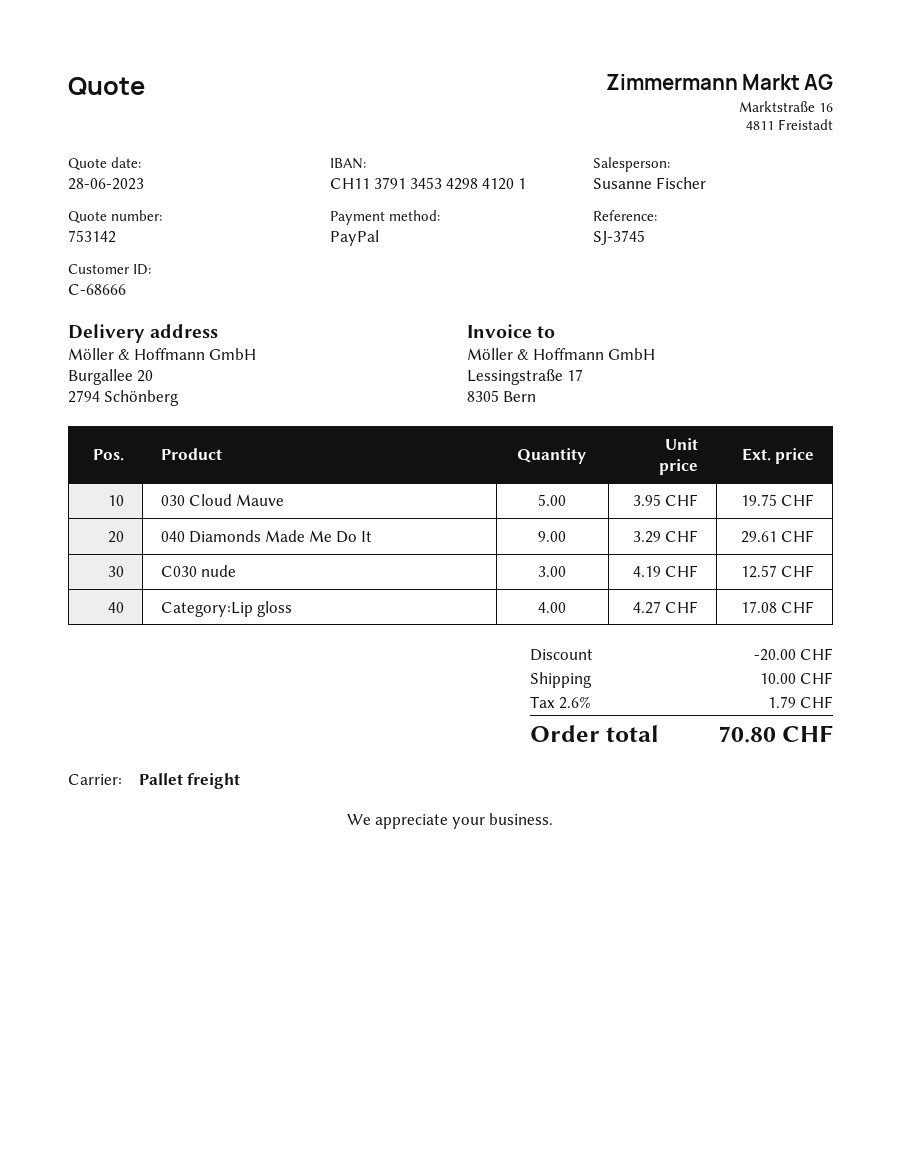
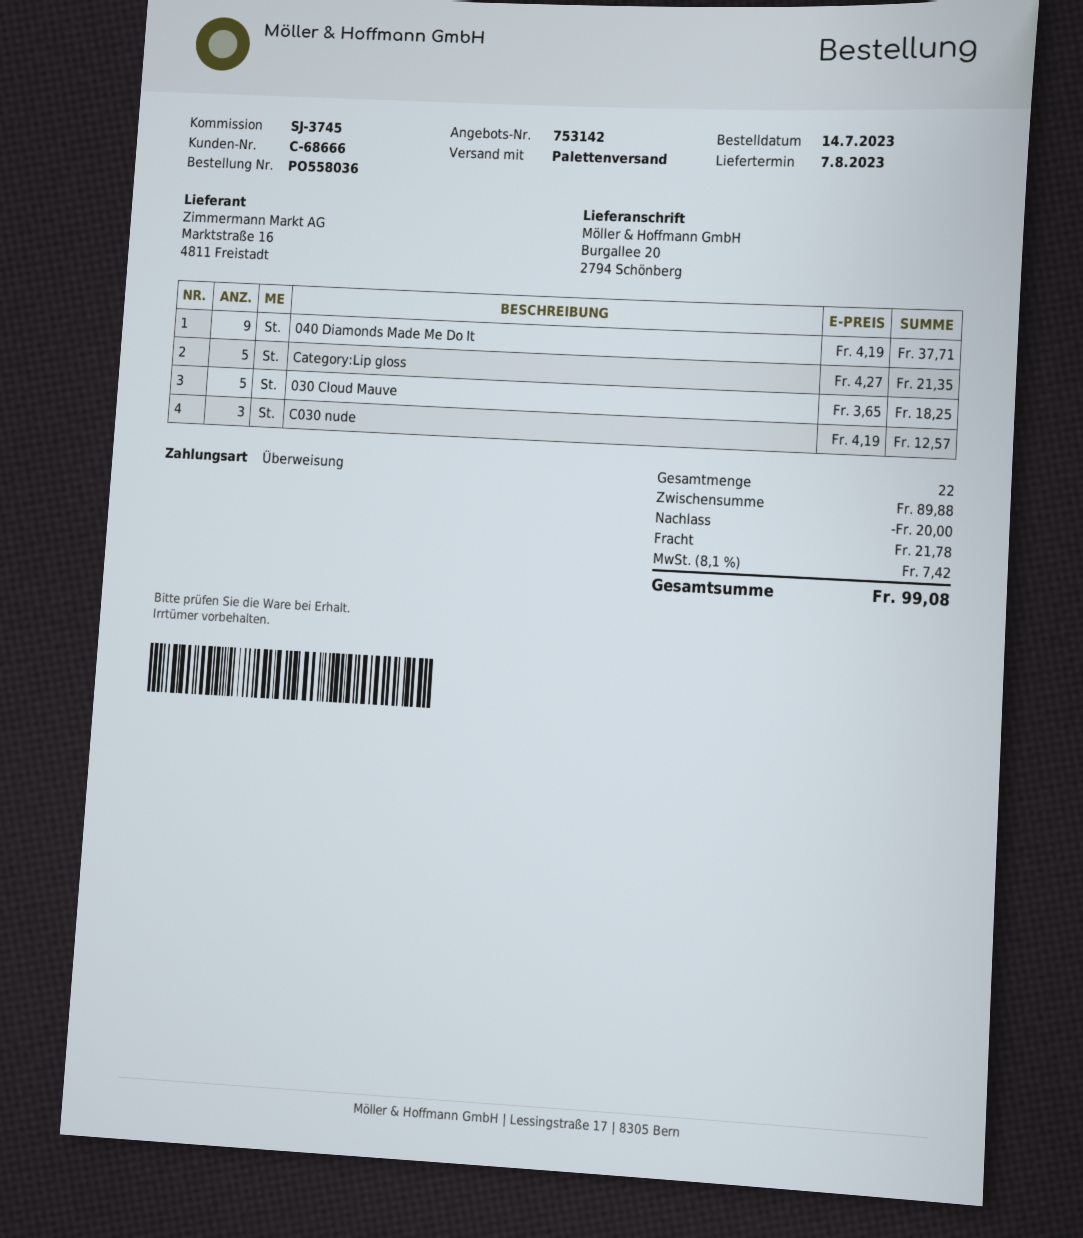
payment method: PayPal -> bank transfer
030 Cloud Mauve: 5 x 3.95 = 19.75 -> 5 x 3.65 = 18.25
040 Diamonds Made Me Do It: 9 x 3.29 = 29.61 -> 9 x 4.19 = 37.71
Category:Lip gloss: 4 x 4.27 = 17.08 -> 5 x 4.27 = 21.35
shipping: 10.00 -> 21.78
tax: 2.6% = 1.79 -> 8.1% = 7.42
total: 70.80 -> 99.08

